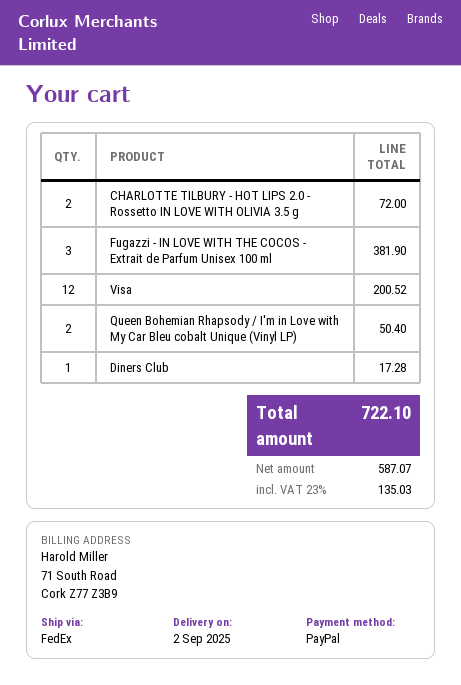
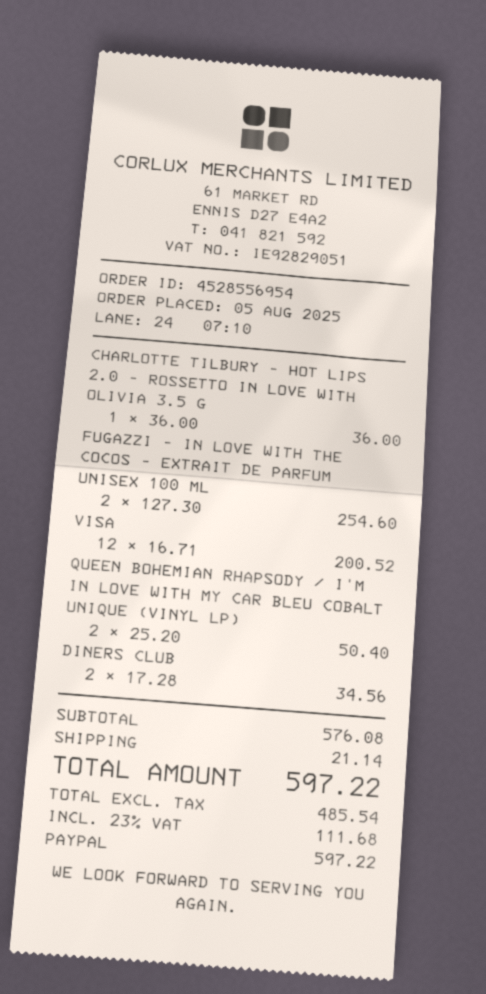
CHARLOTTE TILBURY - HOT LIPS 2.0 - Rossetto IN LOVE WITH OLIVIA 3.5 g: 2 for 72.00 -> 1 for 36.00
Fugazzi - IN LOVE WITH THE COCOS - Extrait de Parfum Unisex 100 ml: 3 for 381.90 -> 2 for 254.60
Diners Club: 1 for 17.28 -> 2 for 34.56
shipping: none -> 21.14
net: 587.07 -> 485.54
tax: 23% = 135.03 -> 23% = 111.68
total: 722.10 -> 597.22

